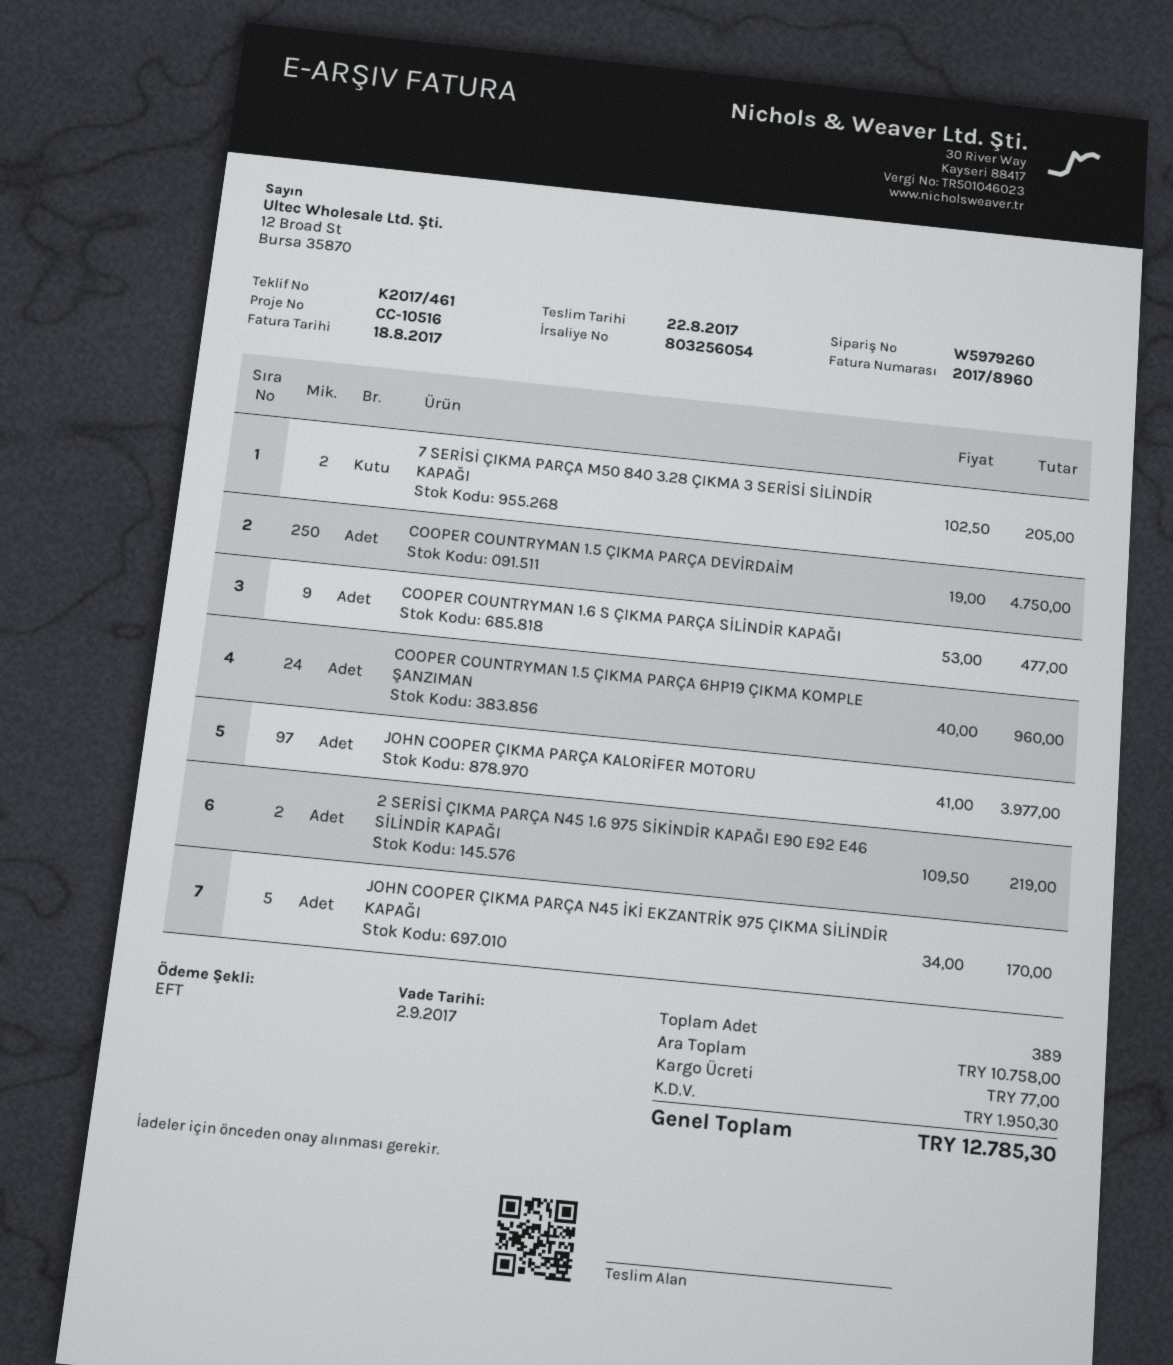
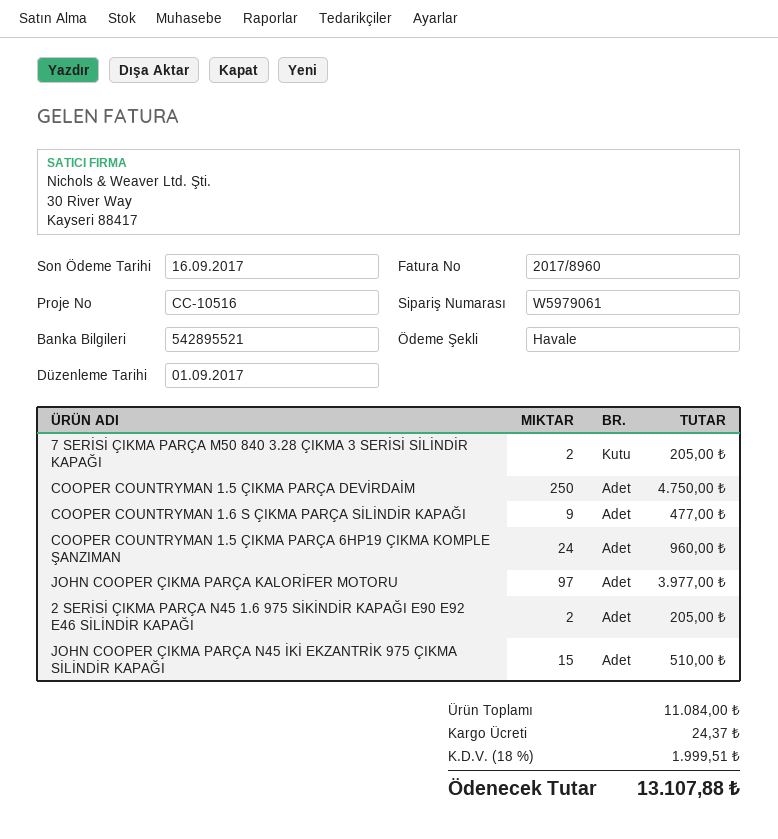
order number: W5979260 -> W5979061
invoice date: 2017-08-18 -> 2017-09-01
due date: 2017-09-02 -> 2017-09-16
2 SERİSİ ÇIKMA PARÇA N45 1.6 975 SİKİNDİR KAPAĞI E90 E92 E46 SİLİNDİR KAPAĞI: 2 for 219.00 -> 2 for 205.00
JOHN COOPER ÇIKMA PARÇA N45 İKİ EKZANTRİK 975 ÇIKMA SİLİNDİR KAPAĞI: 5 for 170.00 -> 15 for 510.00
subtotal: 10758.00 -> 11084.00
shipping: 77.00 -> 24.37
tax: 1950.30 -> 1999.51
total: 12785.30 -> 13107.88

